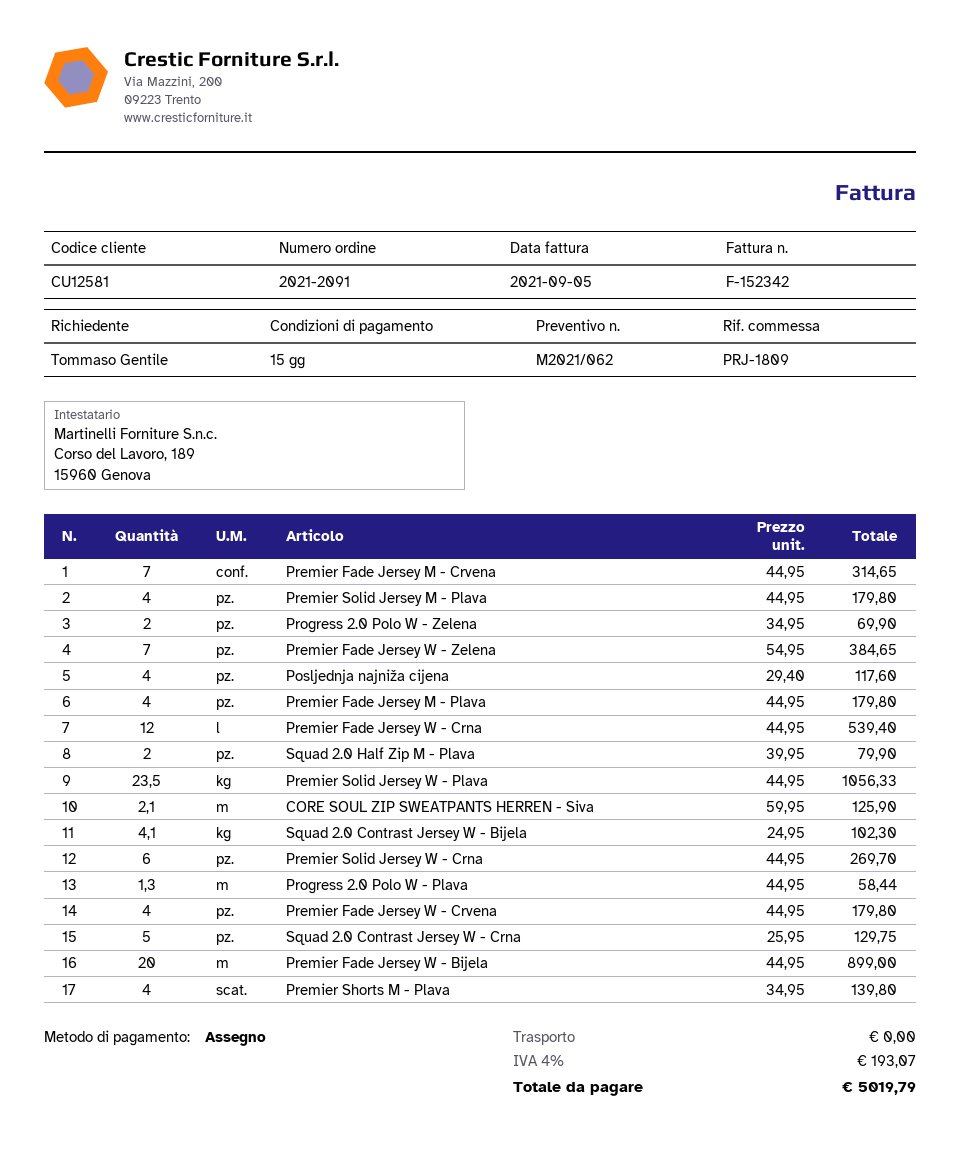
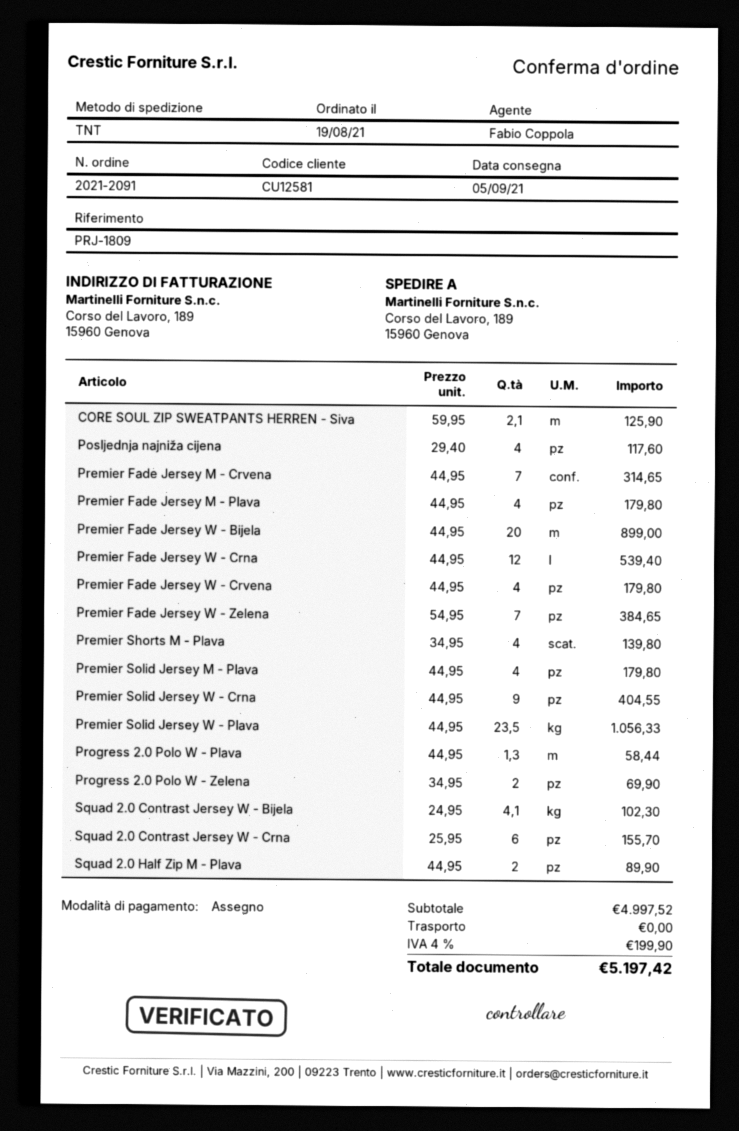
Squad 2.0 Half Zip M - Plava: 2 x 39.95 = 79.90 -> 2 x 44.95 = 89.90
Premier Solid Jersey W - Crna: 6 x 44.95 = 269.70 -> 9 x 44.95 = 404.55
Squad 2.0 Contrast Jersey W - Crna: 5 x 25.95 = 129.75 -> 6 x 25.95 = 155.70
tax: 4% = 193.07 -> 4% = 199.90
total: 5019.79 -> 5197.42

